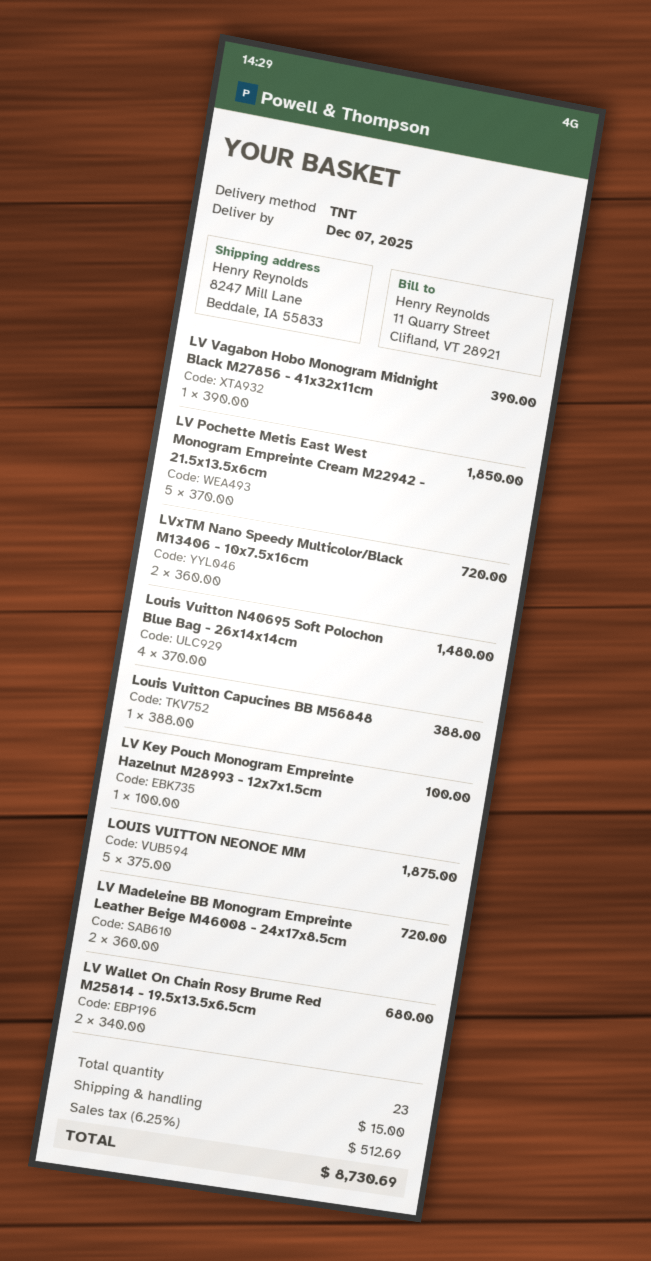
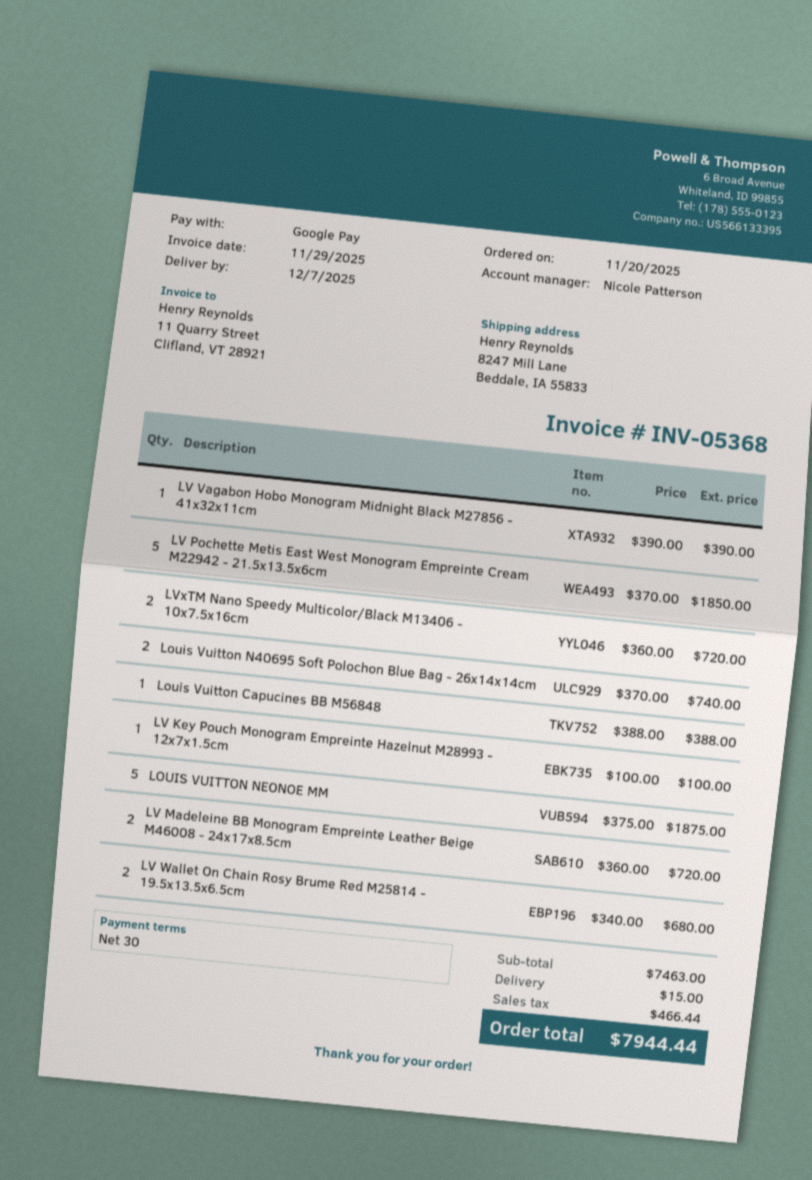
Louis Vuitton N40695 Soft Polochon Blue Bag - 26x14x14cm: 4 x 370.00 = 1480.00 -> 2 x 370.00 = 740.00
tax: 512.69 -> 466.44
total: 8730.69 -> 7944.44

